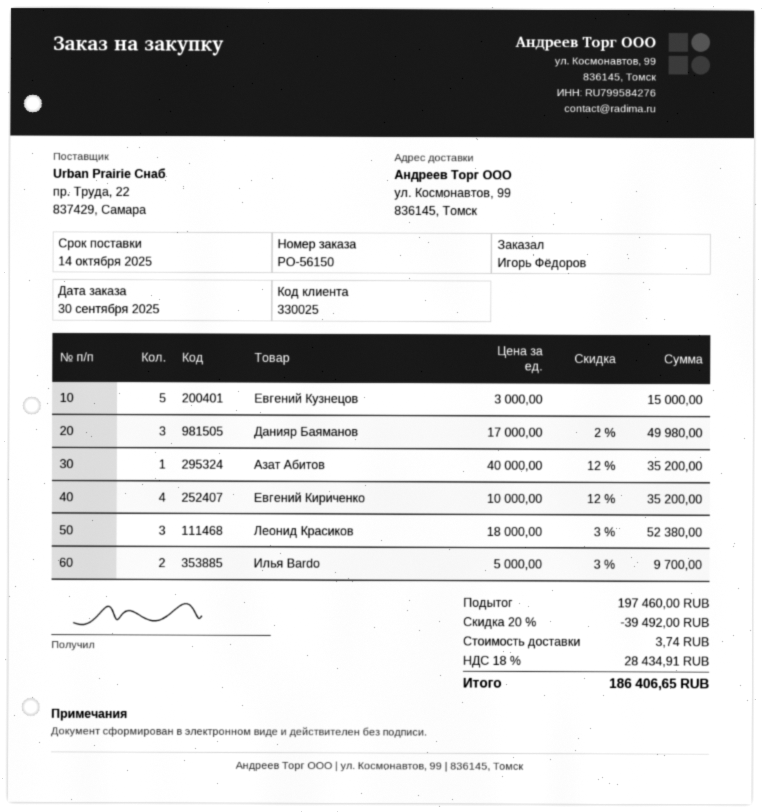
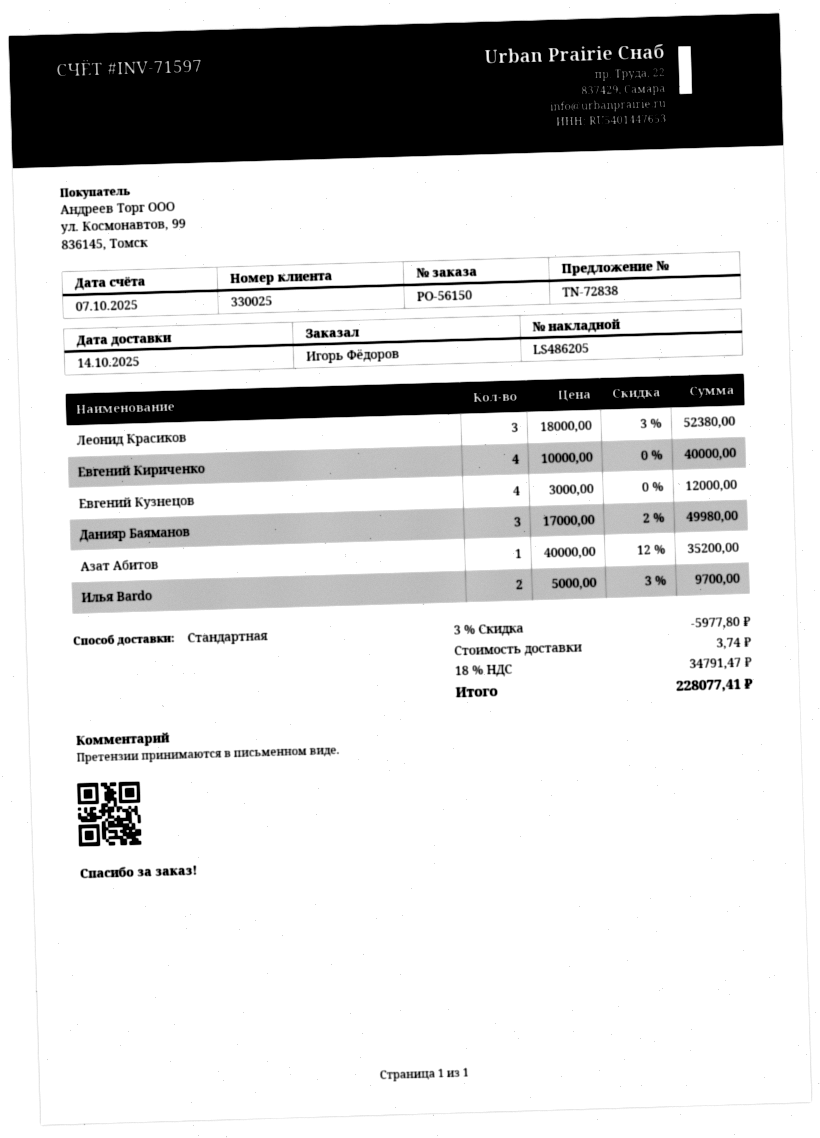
Евгений Кузнецов: 5 x 3000.00 = 15000.00 -> 4 x 3000.00 = 12000.00
Евгений Кириченко: 4 x 10000.00 - 12% = 35200.00 -> 4 x 10000.00 = 40000.00
discount: 20% = 39492.00 -> 3% = 5977.80
tax: 18% = 28434.91 -> 18% = 34791.47
total: 186406.65 -> 228077.41

